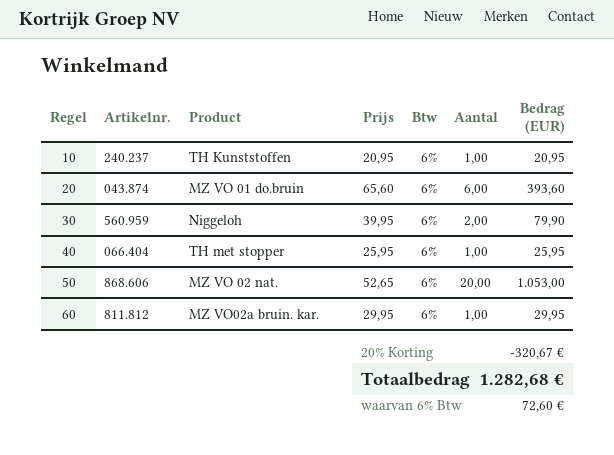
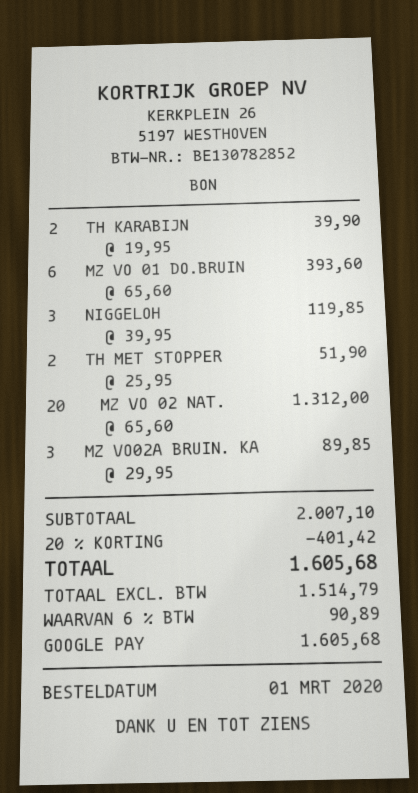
TH Kunststoffen: 1 x 20.95 = 20.95 -> none
Niggeloh: 2 x 39.95 = 79.90 -> 3 x 39.95 = 119.85
TH met stopper: 1 x 25.95 = 25.95 -> 2 x 25.95 = 51.90
MZ VO 02 nat.: 20 x 52.65 = 1053.00 -> 20 x 65.60 = 1312.00
MZ VO02a bruin. kar.: 1 x 29.95 = 29.95 -> 3 x 29.95 = 89.85
TH KARABIJN: none -> 2 x 19.95 = 39.90
discount: 20% = 320.67 -> 20% = 401.42
tax: 6% = 72.60 -> 6% = 90.89
total: 1282.68 -> 1605.68

